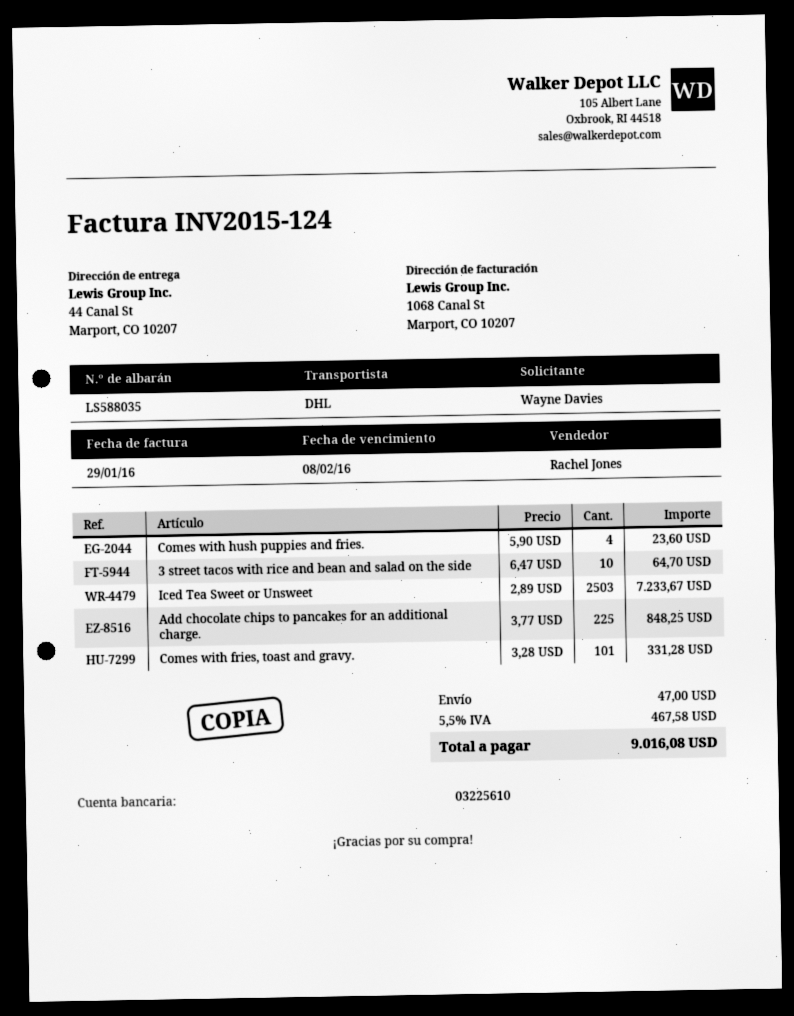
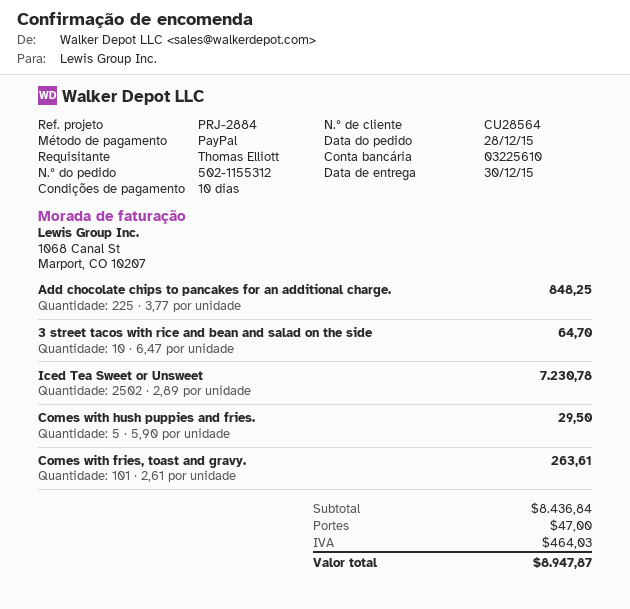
ordered by: Wayne Davies -> Thomas Elliott
Comes with hush puppies and fries.: 4 x 5.90 = 23.60 -> 5 x 5.90 = 29.50
Iced Tea Sweet or Unsweet: 2503 x 2.89 = 7233.67 -> 2502 x 2.89 = 7230.78
Comes with fries, toast and gravy.: 101 x 3.28 = 331.28 -> 101 x 2.61 = 263.61
tax: 467.58 -> 464.03
total: 9016.08 -> 8947.87

